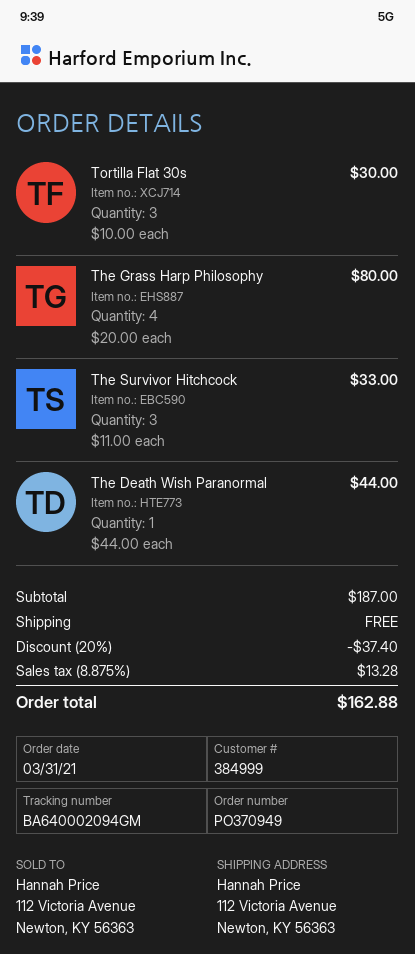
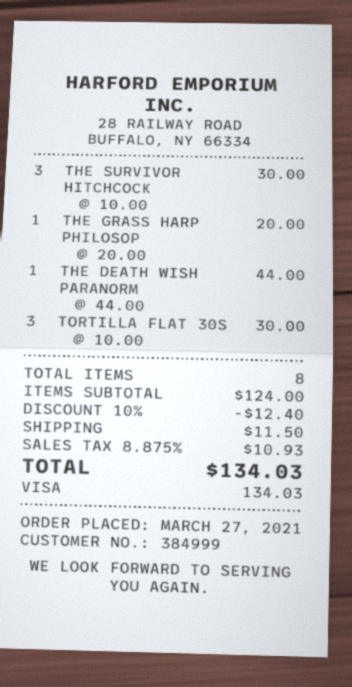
order date: 2021-03-31 -> 2021-03-27
The Grass Harp Philosophy: 4 x 20.00 = 80.00 -> 1 x 20.00 = 20.00
The Survivor Hitchcock: 3 x 11.00 = 33.00 -> 3 x 10.00 = 30.00
subtotal: 187.00 -> 124.00
discount: 20% = 37.40 -> 10% = 12.40
shipping: 0.00 -> 11.50
tax: 8.875% = 13.28 -> 8.875% = 10.93
total: 162.88 -> 134.03

